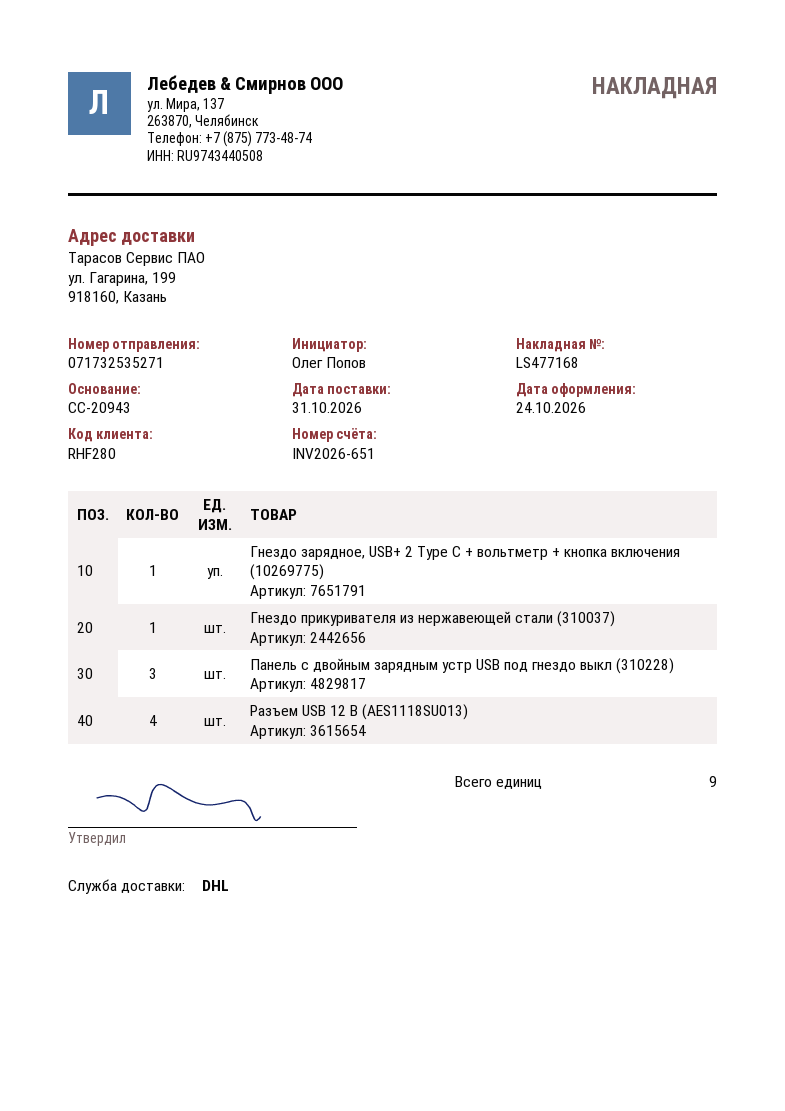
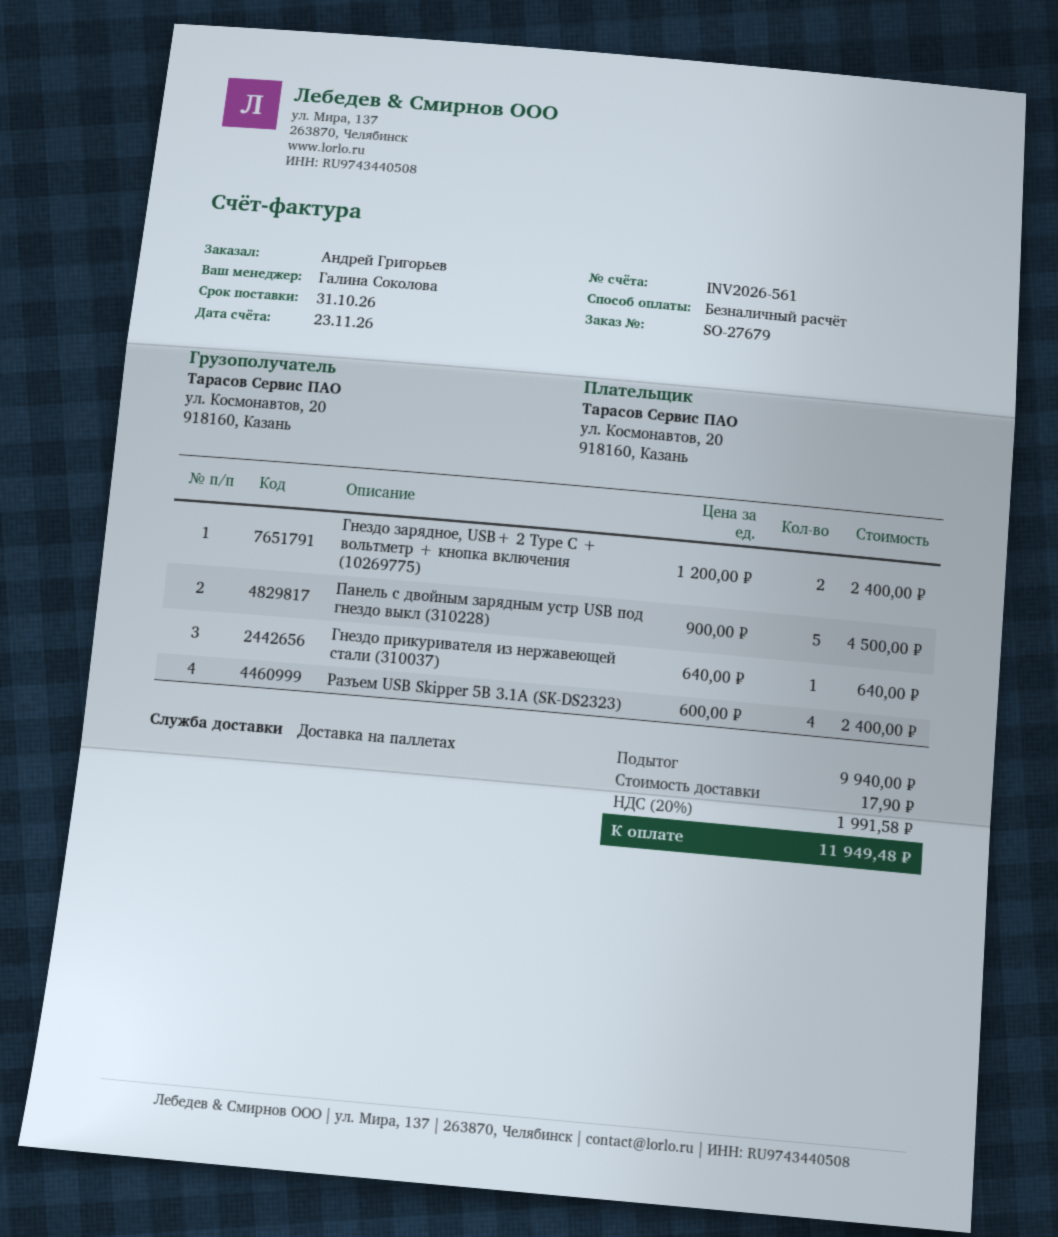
invoice number: INV2026-651 -> INV2026-561
ordered by: Олег Попов -> Андрей Григорьев
shipping method: DHL -> pallet freight
ship to: ул. Гагарина, 199, 918160, Казань -> ул. Космонавтов, 20, 918160, Казань
Гнездо зарядное, USB+ 2 Type C + вольтметр + кнопка включения (10269775): 1 -> 2
Панель с двойным зарядным устр USB под гнездо выкл (310228): 3 -> 5
Разъем USB 12 В (AES1118SU013): 4 -> none
Разъем USB Skipper 5В 3.1А (SK-DS2323): none -> 4

